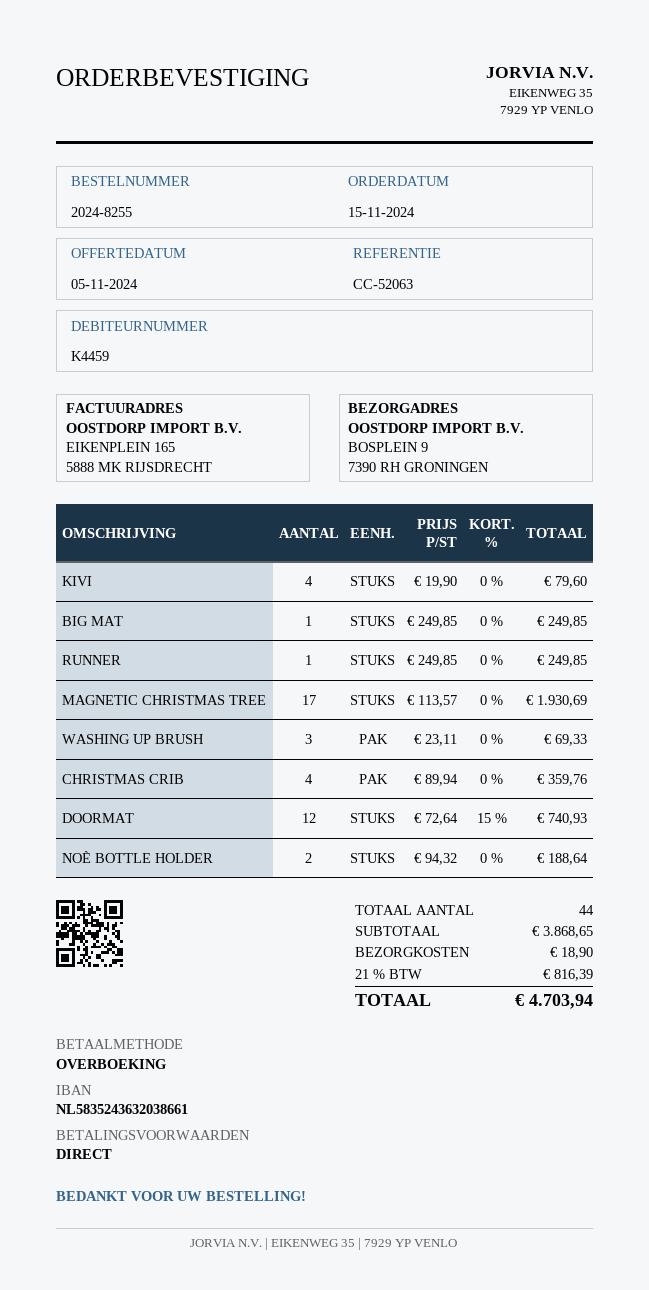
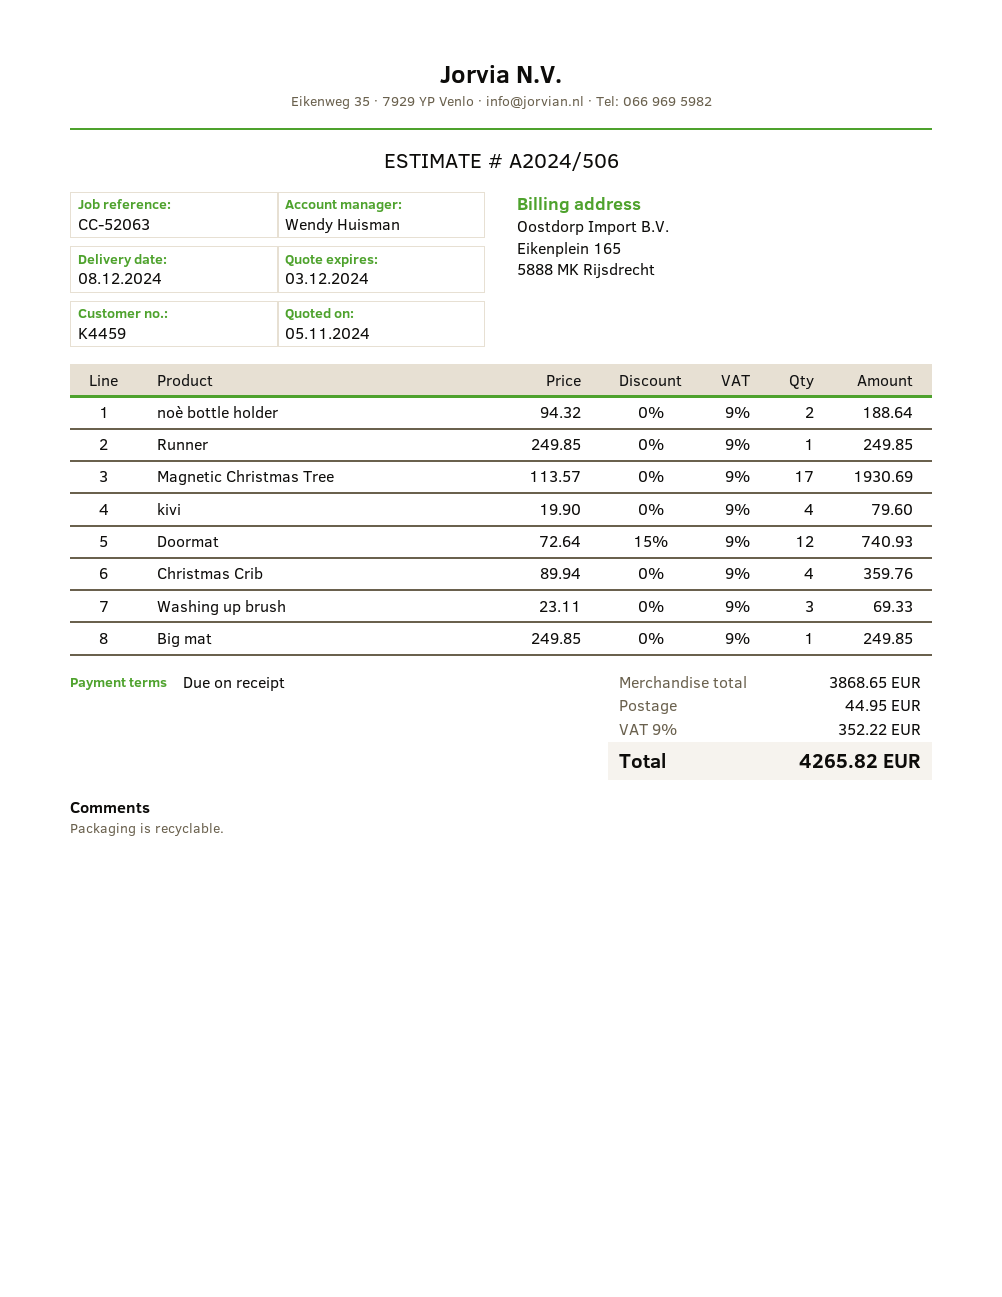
shipping: 18.90 -> 44.95
tax: 21% = 816.39 -> 9% = 352.22
total: 4703.94 -> 4265.82

